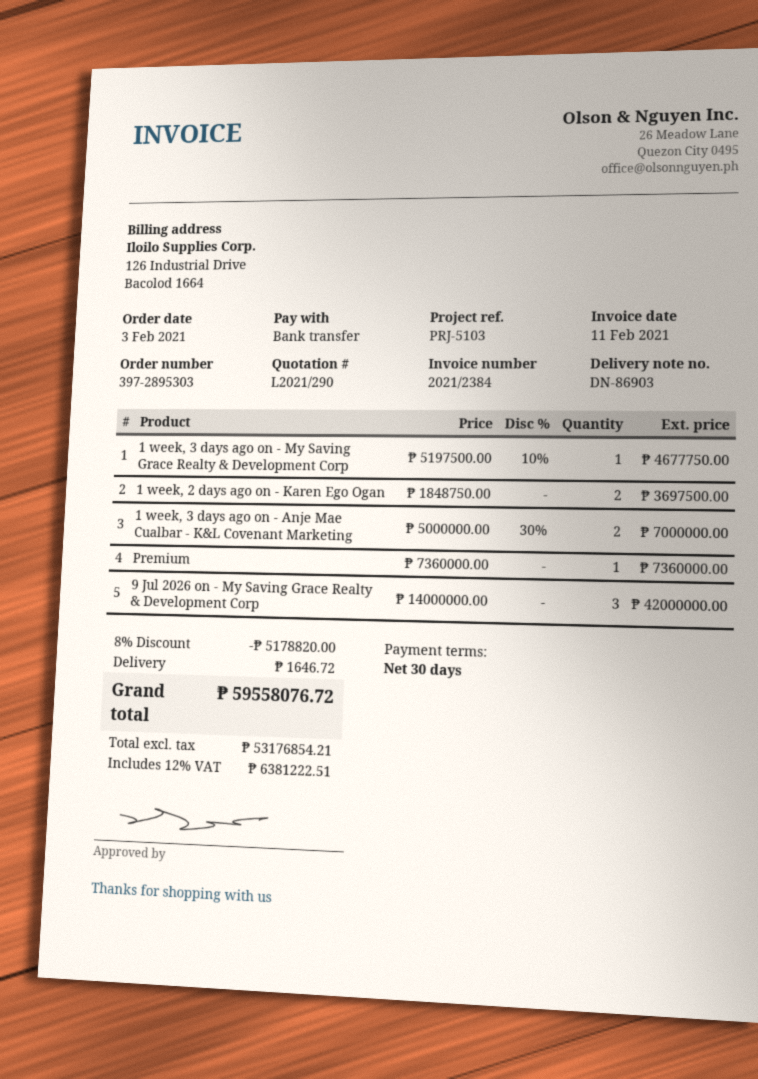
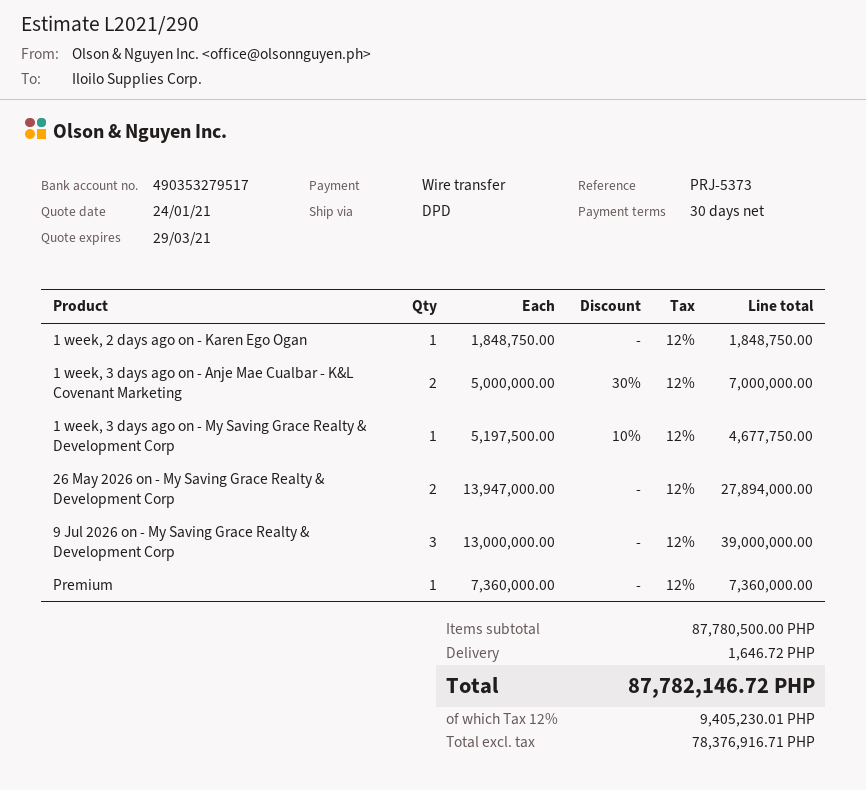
reference: PRJ-5103 -> PRJ-5373
1 week, 2 days ago on - Karen Ego Ogan: 2 x 1848750.00 = 3697500.00 -> 1 x 1848750.00 = 1848750.00
9 Jul 2026 on - My Saving Grace Realty & Development Corp: 3 x 14000000.00 = 42000000.00 -> 3 x 13000000.00 = 39000000.00
26 May 2026 on - My Saving Grace Realty & Development Corp: none -> 2 x 13947000.00 = 27894000.00
discount: 8% = 5178820.00 -> none
net: 53176854.21 -> 78376916.71
tax: 12% = 6381222.51 -> 12% = 9405230.01
total: 59558076.72 -> 87782146.72

